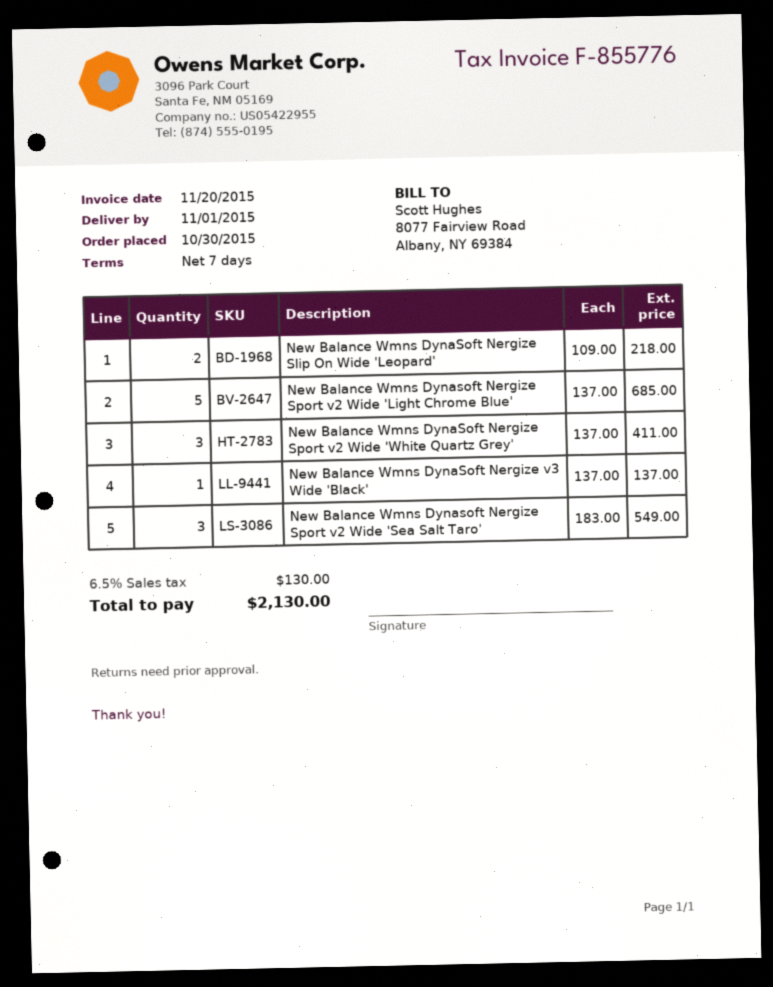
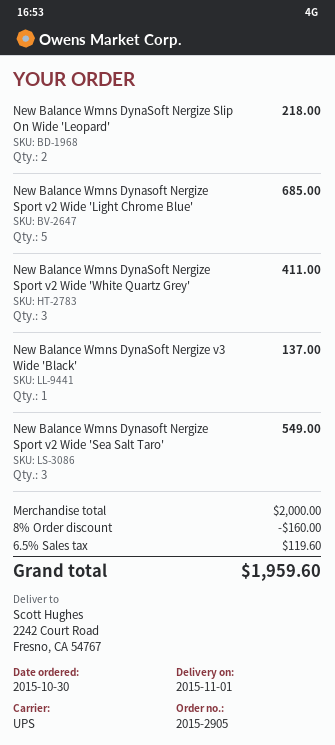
discount: none -> 8% = 160.00
tax: 6.5% = 130.00 -> 6.5% = 119.60
total: 2130.00 -> 1959.60

